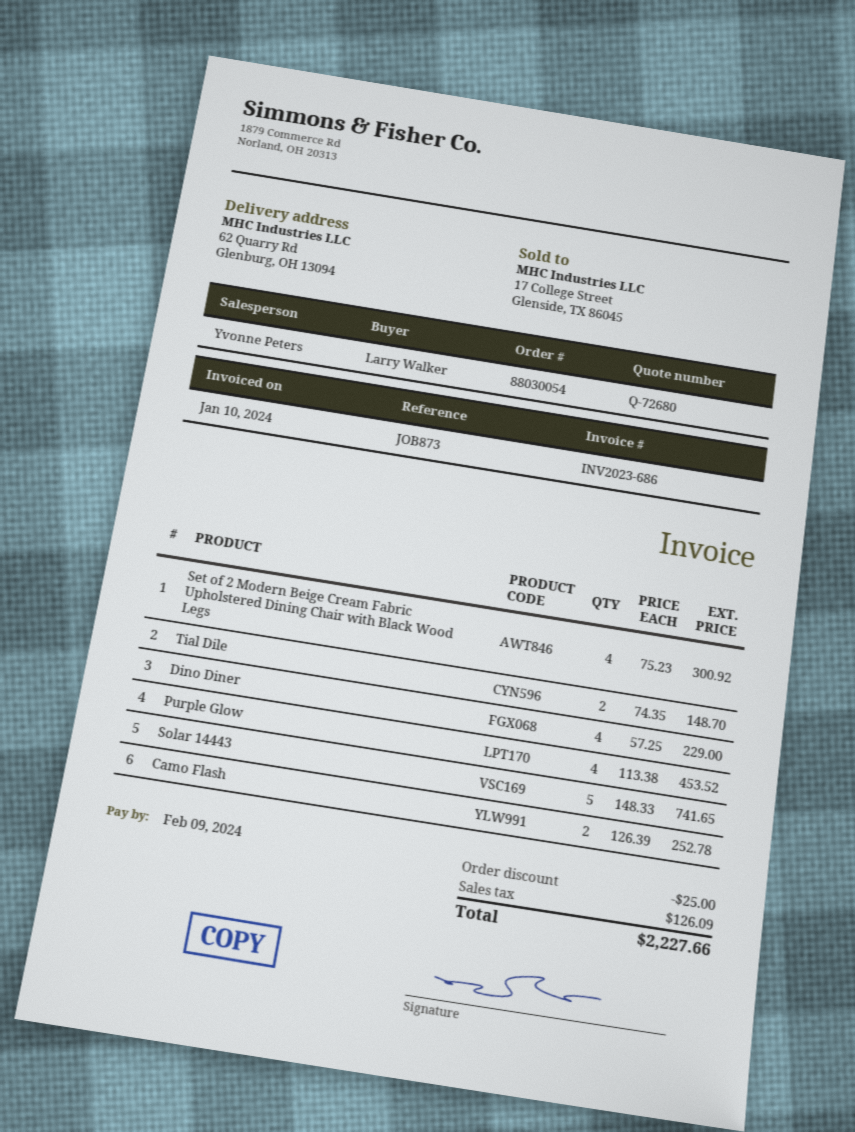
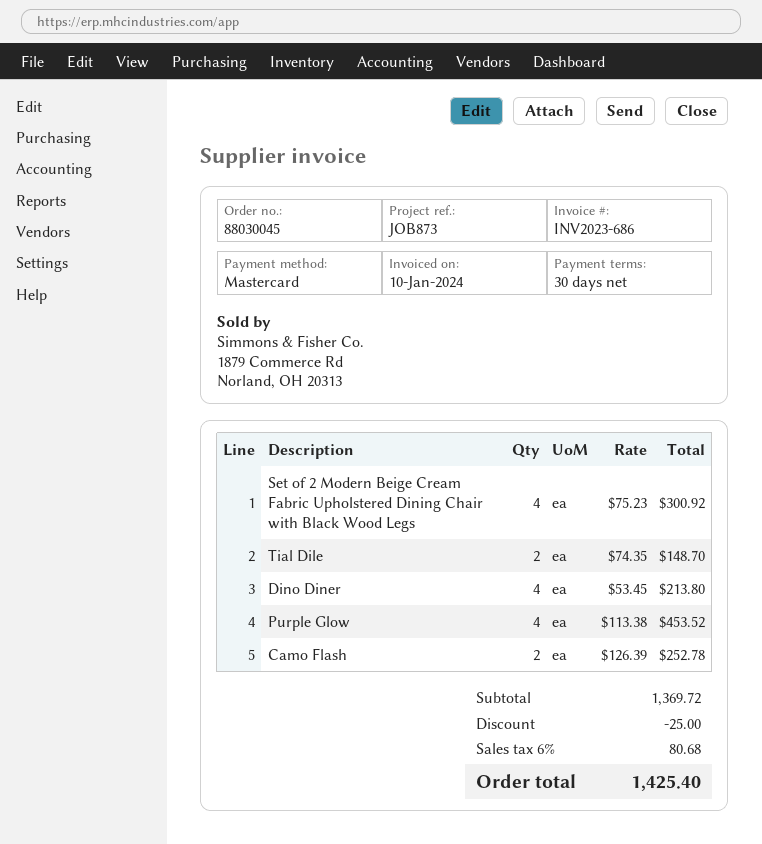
order number: 88030054 -> 88030045
Dino Diner: 4 x 57.25 = 229.00 -> 4 x 53.45 = 213.80
Solar 14443: 5 x 148.33 = 741.65 -> none
tax: 126.09 -> 80.68
total: 2227.66 -> 1425.40

